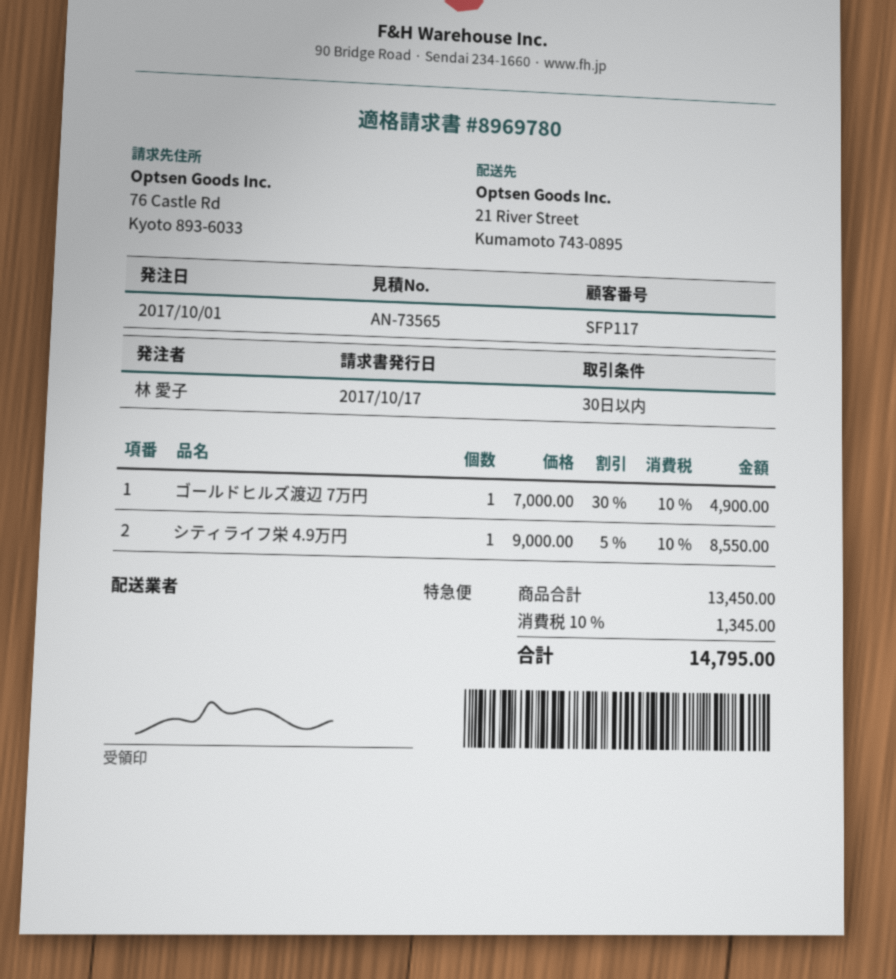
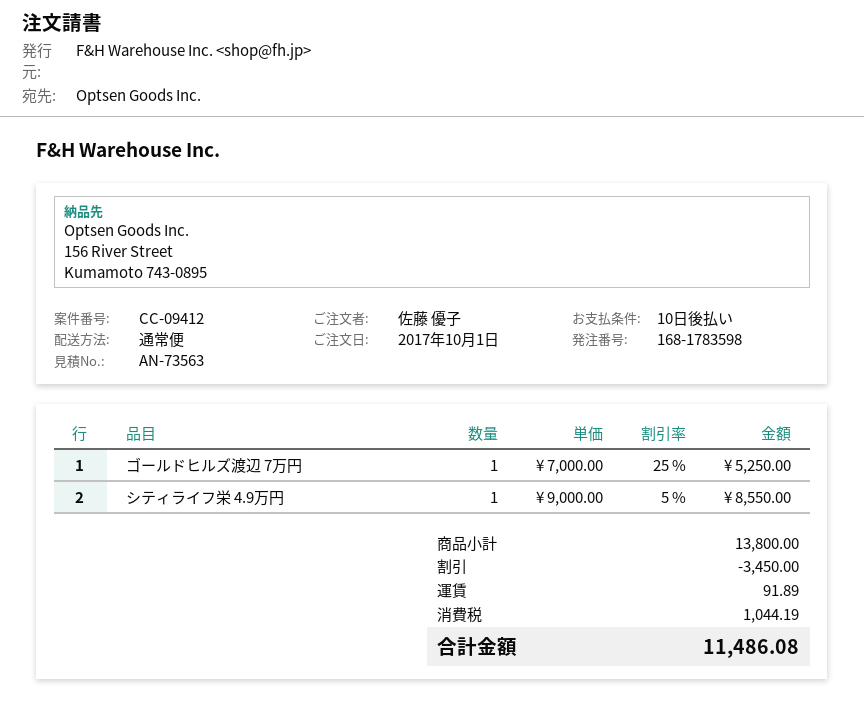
quote number: AN-73565 -> AN-73563
payment terms: 30 days -> 10 days
ordered by: 林 愛子 -> 佐藤 優子
shipping method: express -> standard
ship to: 21 River Street, Kumamoto 743-0895 -> 156 River Street, Kumamoto 743-0895
ゴールドヒルズ渡辺 7万円: 1 x 7000.00 - 30% = 4900.00 -> 1 x 7000.00 - 25% = 5250.00
subtotal: 13450.00 -> 13800.00
discount: none -> 3450.00
shipping: none -> 91.89
tax: 1345.00 -> 1044.19
total: 14795.00 -> 11486.08

